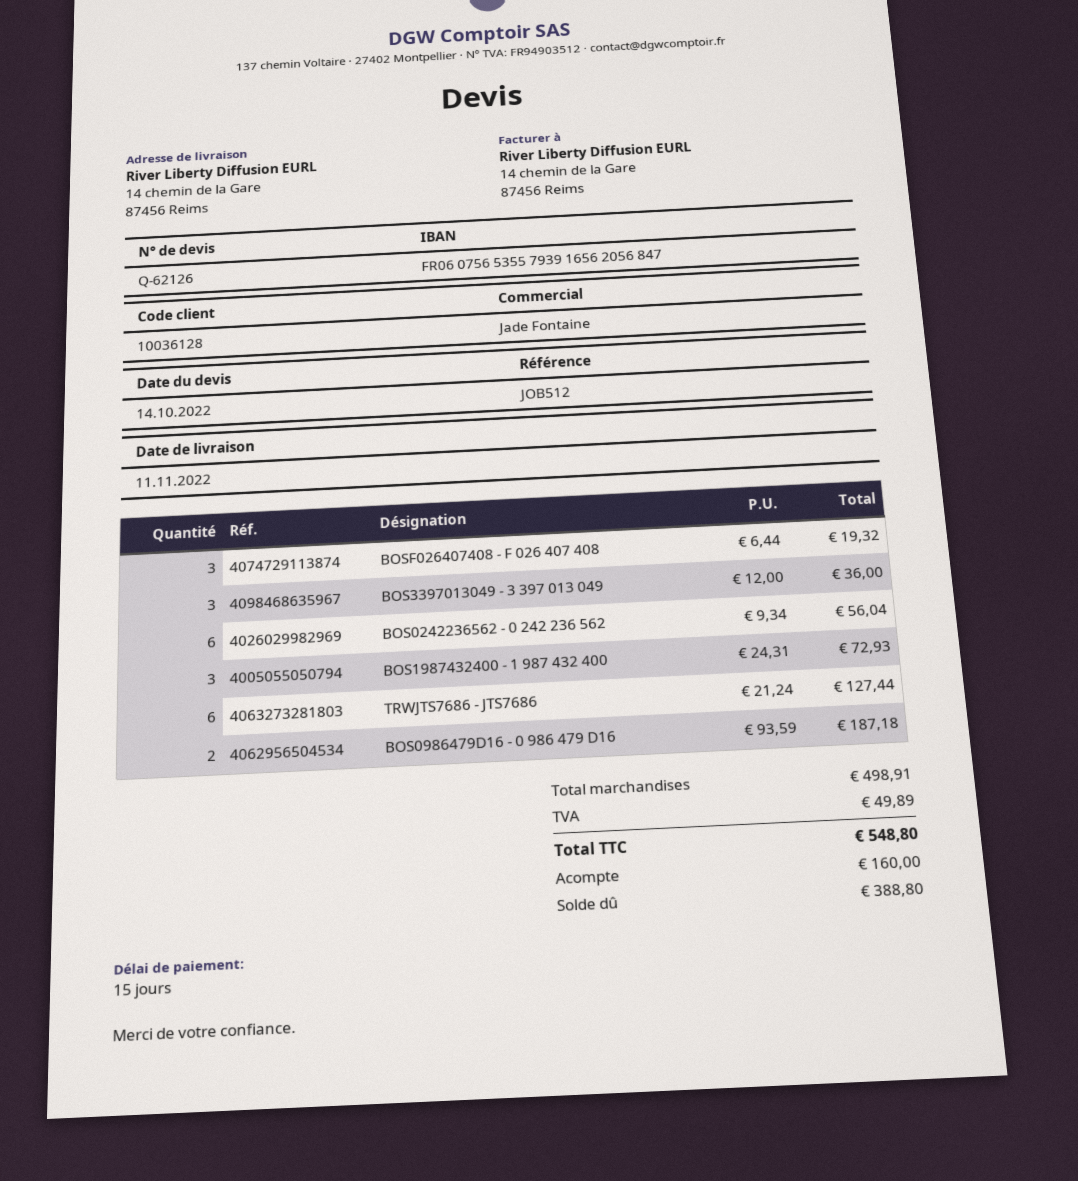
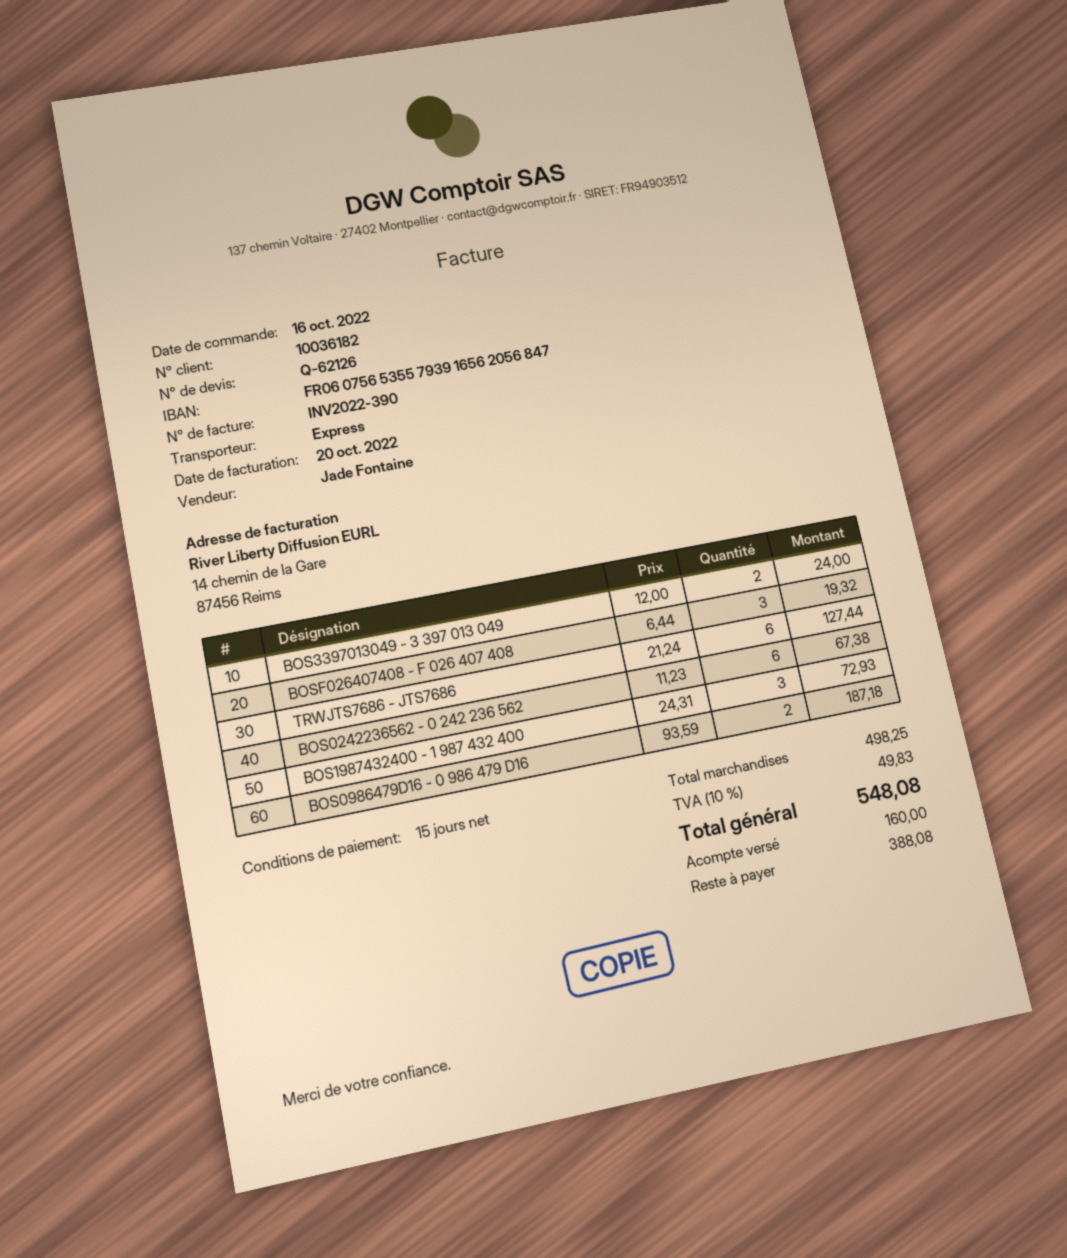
customer number: 10036128 -> 10036182
BOS3397013049 - 3 397 013 049: 3 x 12.00 = 36.00 -> 2 x 12.00 = 24.00
BOS0242236562 - 0 242 236 562: 6 x 9.34 = 56.04 -> 6 x 11.23 = 67.38
subtotal: 498.91 -> 498.25
tax: 49.89 -> 49.83
total: 548.80 -> 548.08
balance: 388.80 -> 388.08

